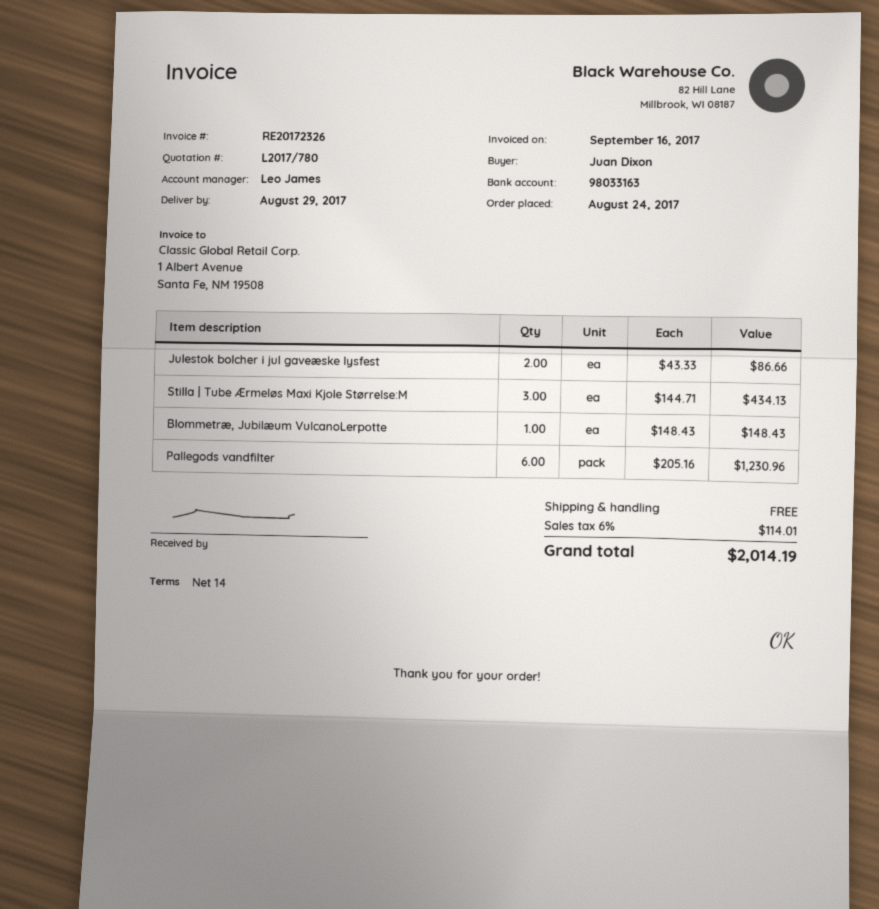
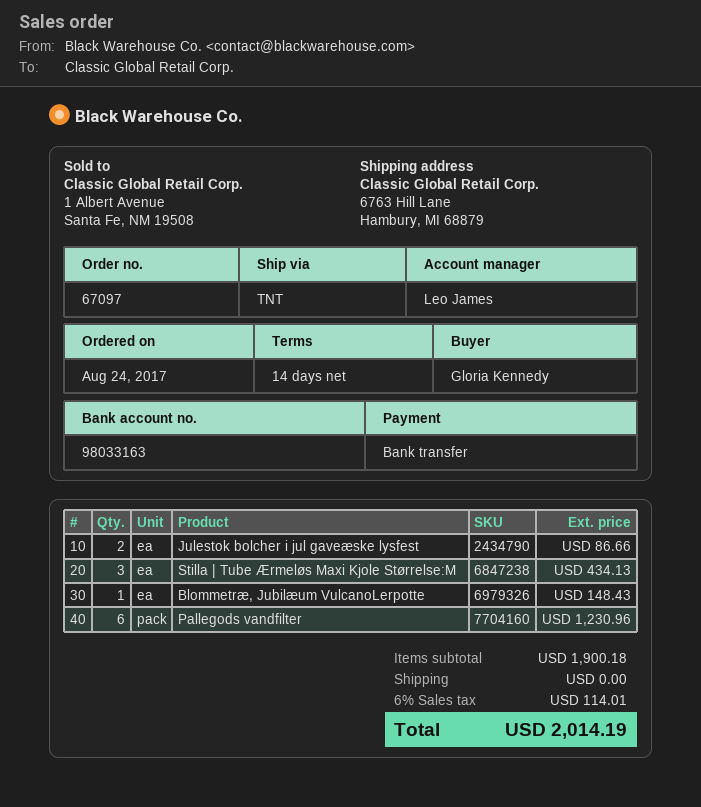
ordered by: Juan Dixon -> Gloria Kennedy

